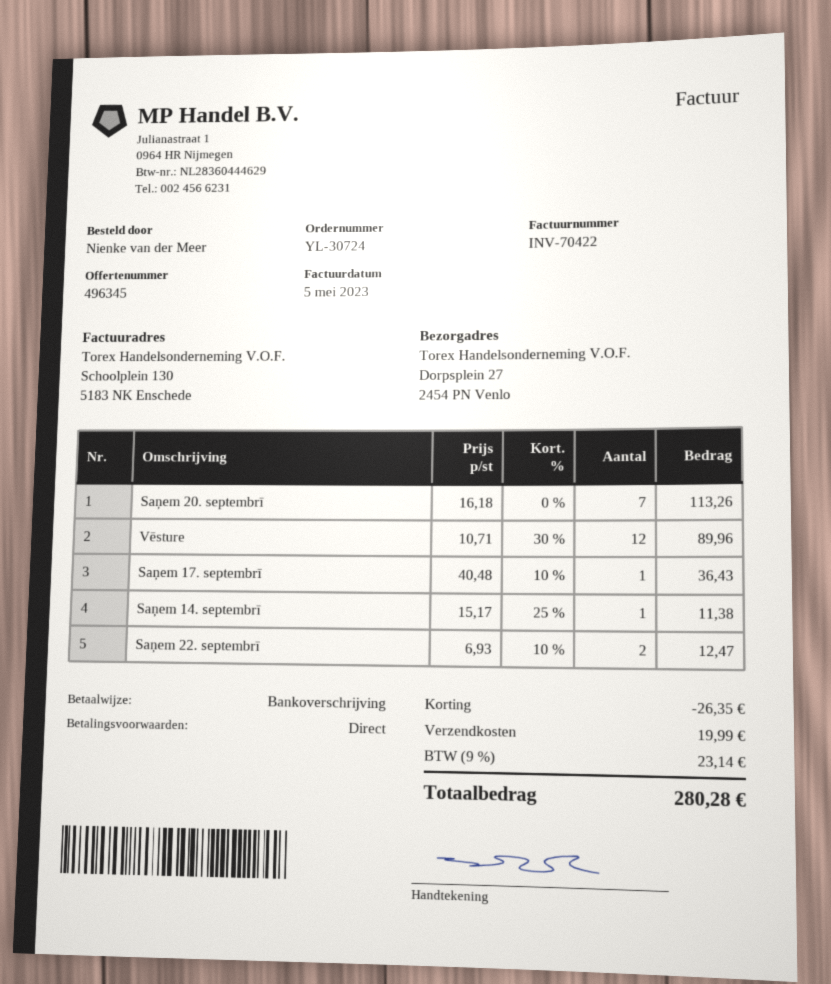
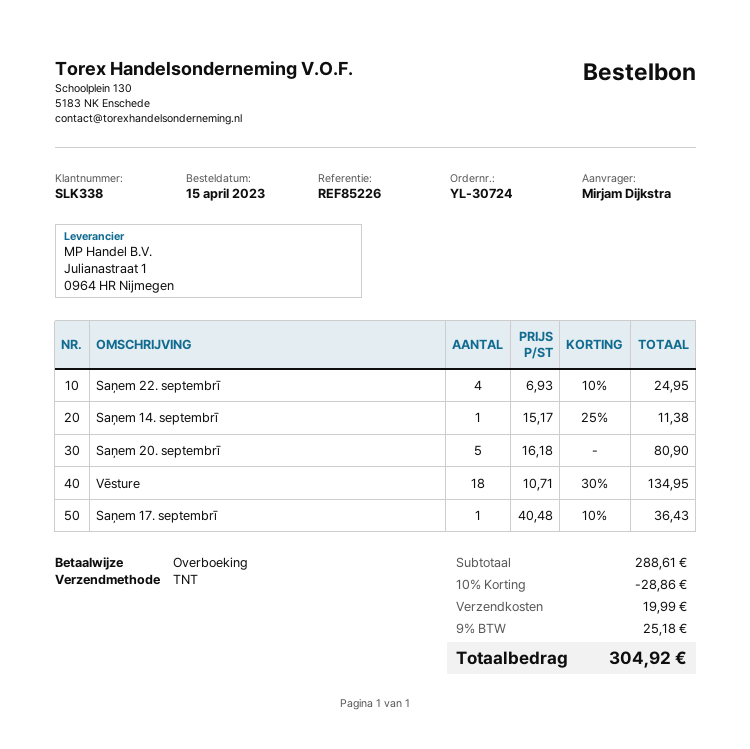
ordered by: Nienke van der Meer -> Mirjam Dijkstra
Saņem 20. septembrī: 7 x 16.18 = 113.26 -> 5 x 16.18 = 80.90
Vēsture: 12 x 10.71 - 30% = 89.96 -> 18 x 10.71 - 30% = 134.95
Saņem 22. septembrī: 2 x 6.93 - 10% = 12.47 -> 4 x 6.93 - 10% = 24.95
discount: 26.35 -> 28.86
tax: 9% = 23.14 -> 9% = 25.18
total: 280.28 -> 304.92

